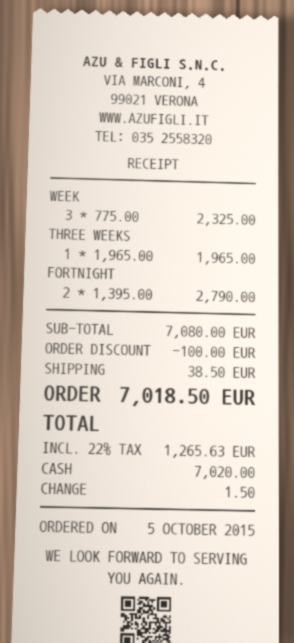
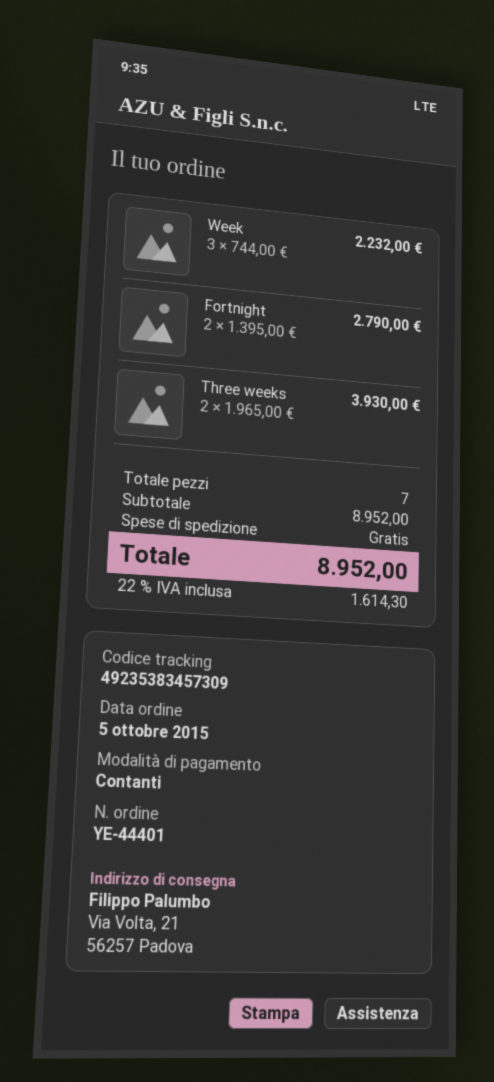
WEEK: 3 x 775.00 = 2325.00 -> 3 x 744.00 = 2232.00
THREE WEEKS: 1 x 1965.00 = 1965.00 -> 2 x 1965.00 = 3930.00
subtotal: 7080.00 -> 8952.00
discount: 100.00 -> none
shipping: 38.50 -> 0.00
tax: 22% = 1265.63 -> 22% = 1614.30
total: 7018.50 -> 8952.00

